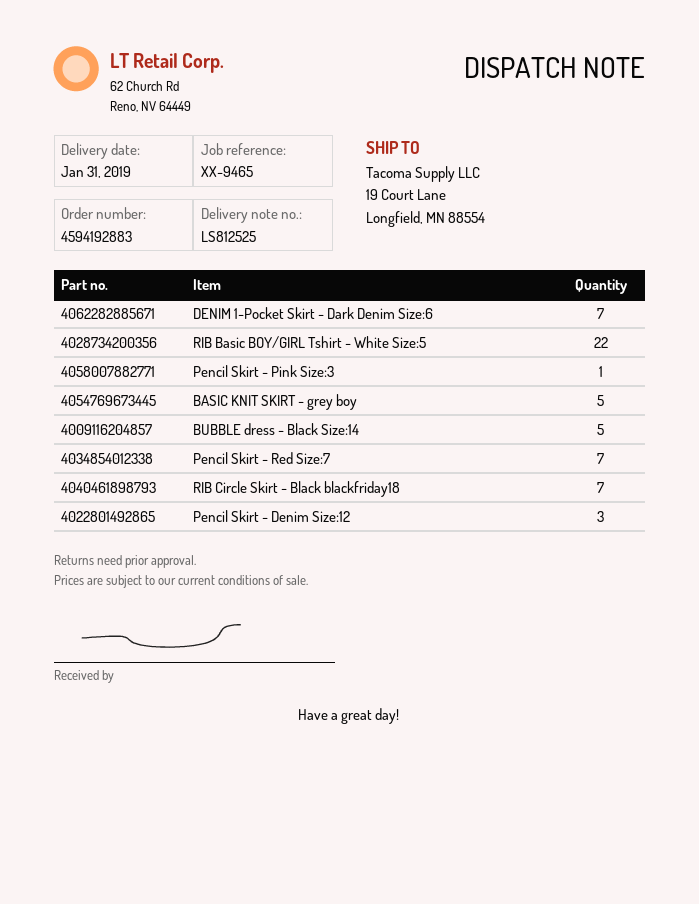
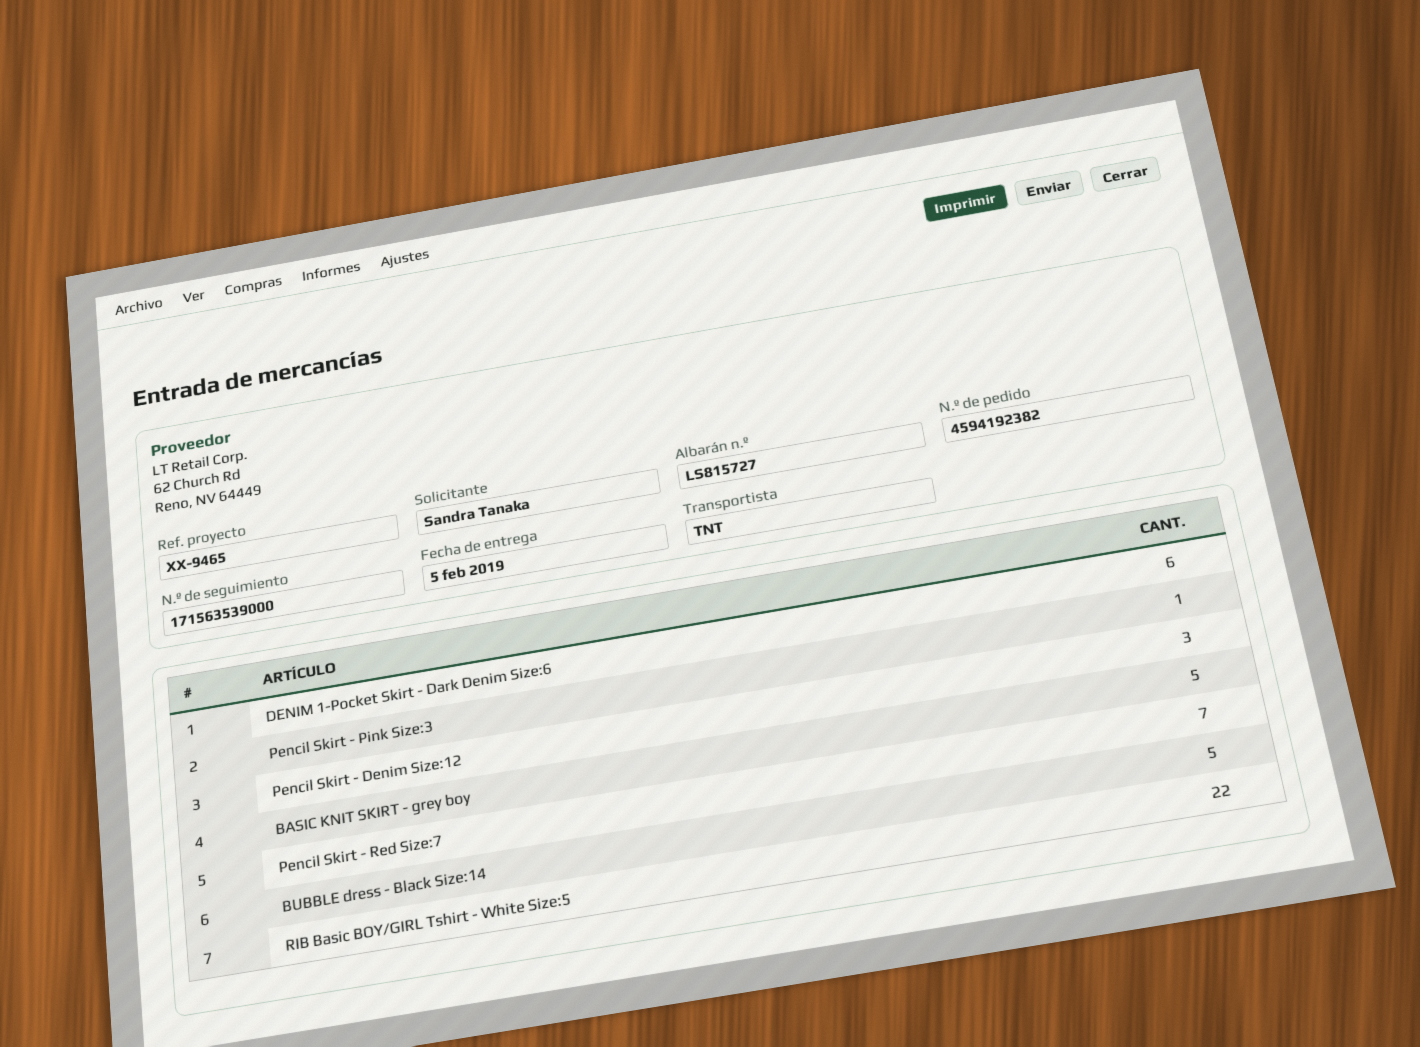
order number: 4594192883 -> 4594192382
delivery note number: LS812525 -> LS815727
delivery date: 2019-01-31 -> 2019-02-05
DENIM 1-Pocket Skirt - Dark Denim Size:6: 7 -> 6
RIB Circle Skirt - Black blackfriday18: 7 -> none

